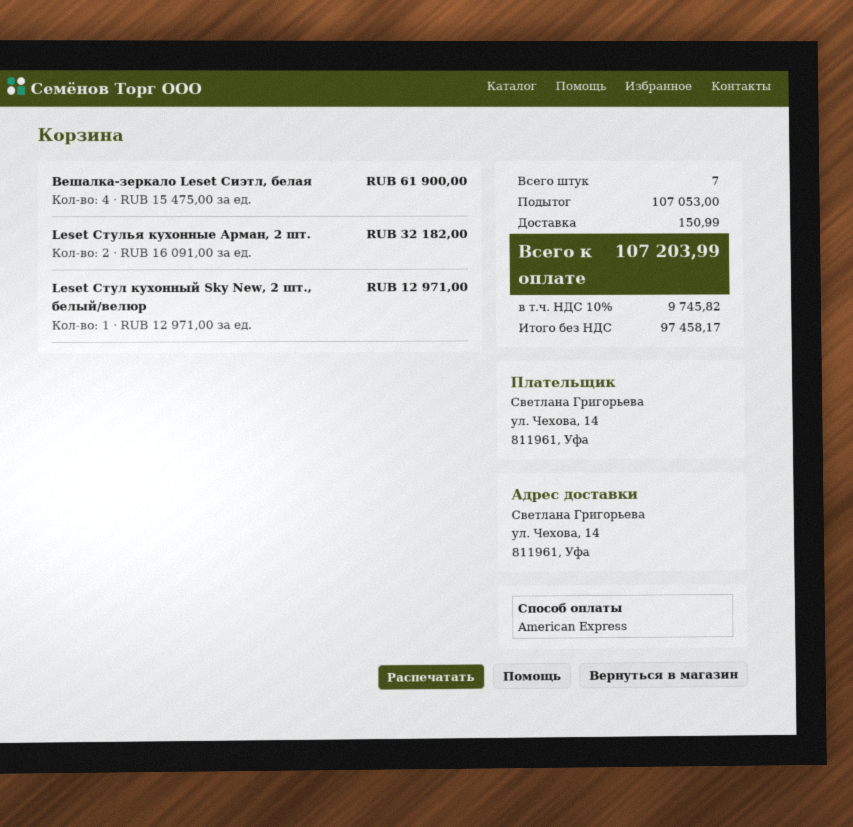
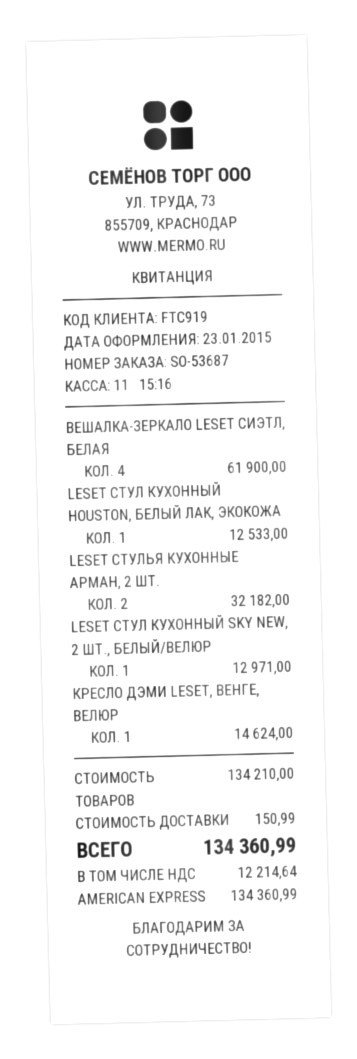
LESET СТУЛ КУХОННЫЙ HOUSTON, БЕЛЫЙ ЛАК, ЭКОКОЖА: none -> 1 for 12533.00
КРЕСЛО ДЭМИ LESET, ВЕНГЕ, ВЕЛЮР: none -> 1 for 14624.00
subtotal: 107053.00 -> 134210.00
tax: 9745.82 -> 12214.64
total: 107203.99 -> 134360.99

